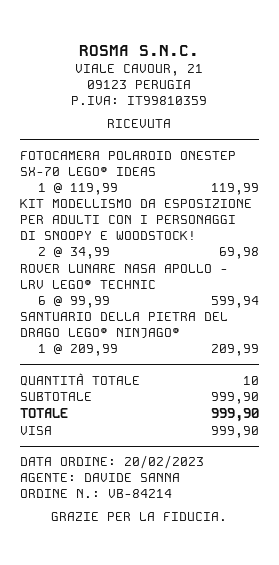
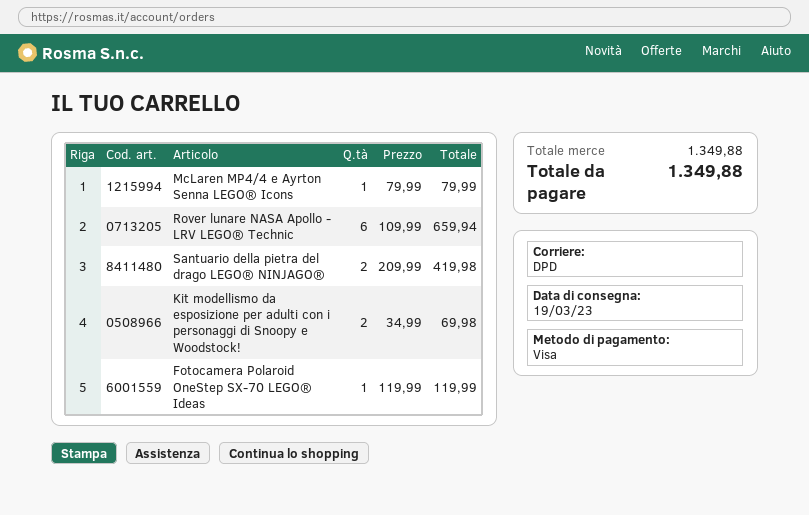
ROVER LUNARE NASA APOLLO - LRV LEGO® TECHNIC: 6 x 99.99 = 599.94 -> 6 x 109.99 = 659.94
SANTUARIO DELLA PIETRA DEL DRAGO LEGO® NINJAGO®: 1 x 209.99 = 209.99 -> 2 x 209.99 = 419.98
McLaren MP4/4 e Ayrton Senna LEGO® Icons: none -> 1 x 79.99 = 79.99
subtotal: 999.90 -> 1349.88
total: 999.90 -> 1349.88

